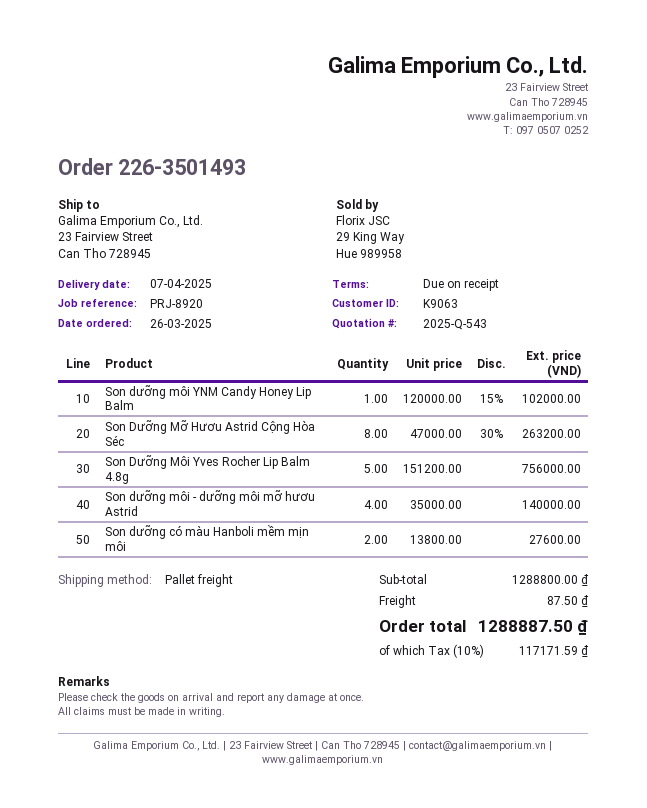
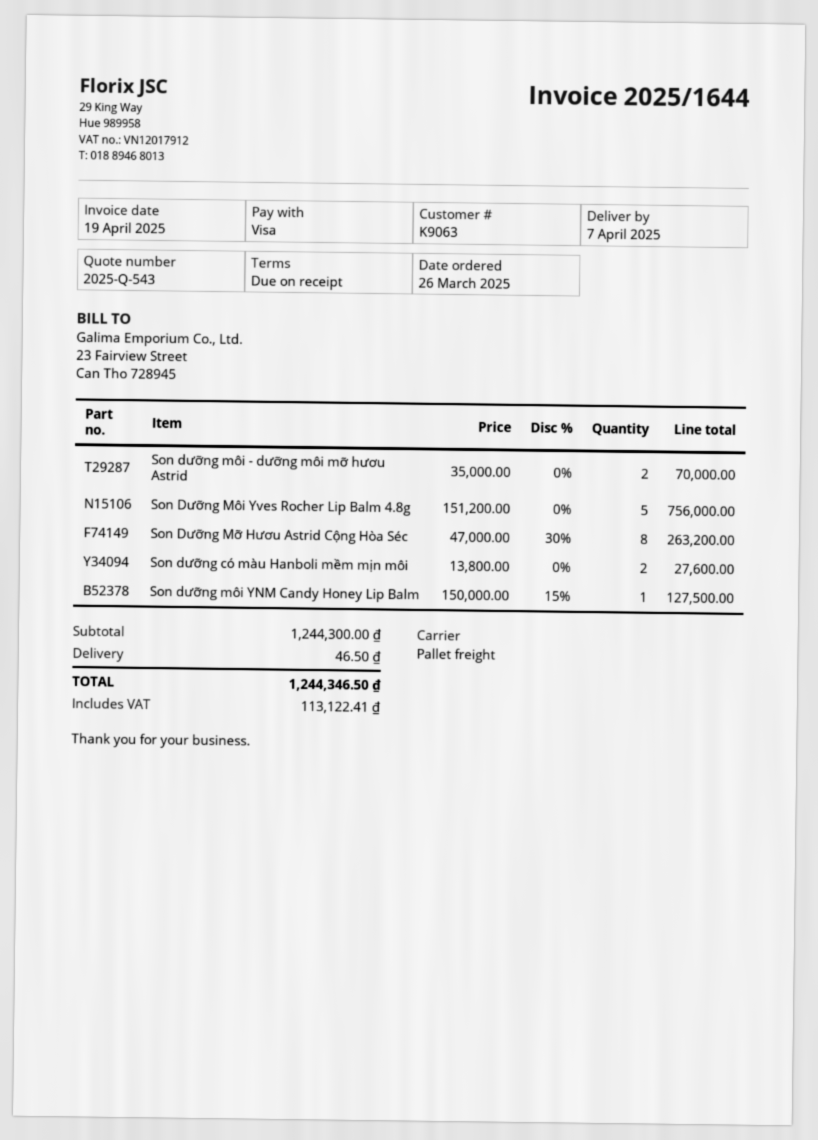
Son dưỡng môi YNM Candy Honey Lip Balm: 1 x 120000.00 - 15% = 102000.00 -> 1 x 150000.00 - 15% = 127500.00
Son dưỡng môi - dưỡng môi mỡ hươu Astrid: 4 x 35000.00 = 140000.00 -> 2 x 35000.00 = 70000.00
subtotal: 1288800.00 -> 1244300.00
shipping: 87.50 -> 46.50
tax: 117171.59 -> 113122.41
total: 1288887.50 -> 1244346.50

